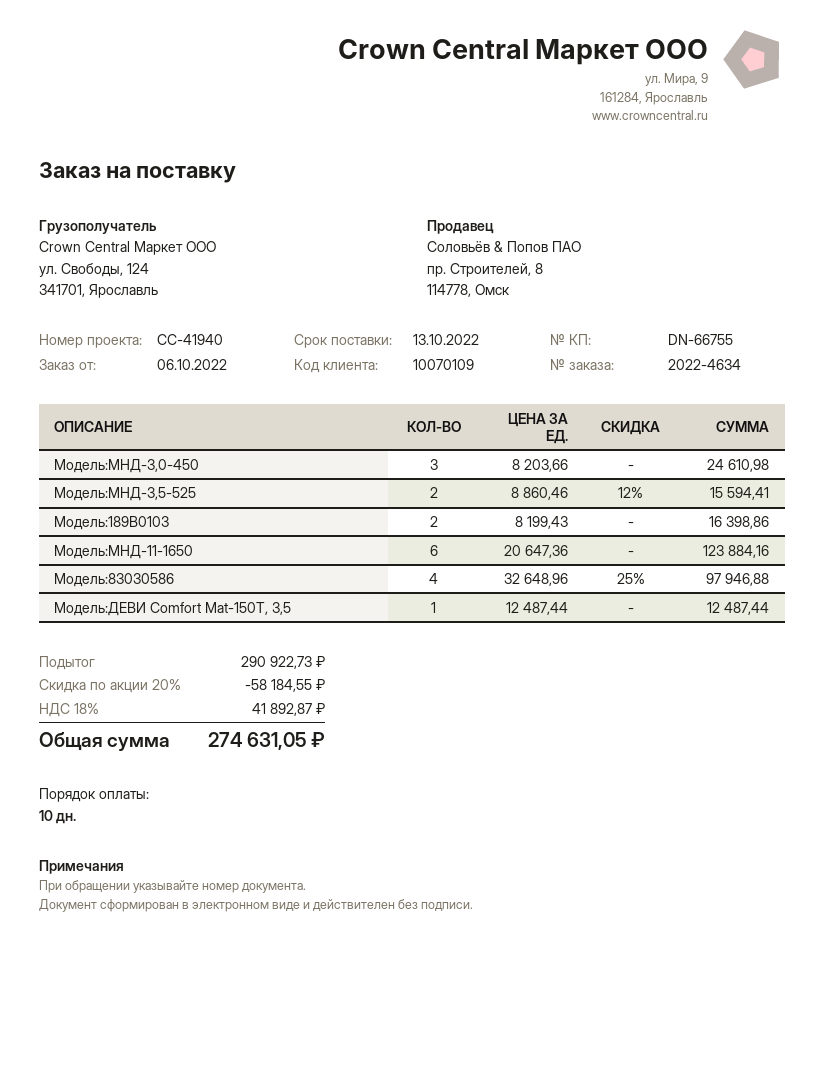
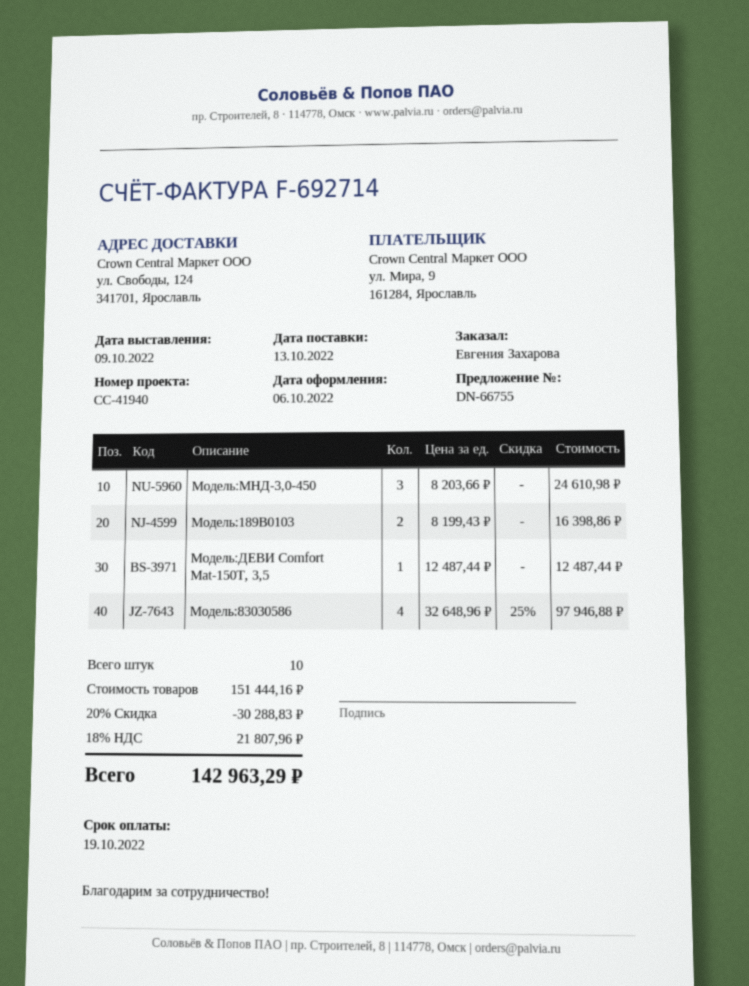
Модель:МНД-3,5-525: 2 x 8860.46 - 12% = 15594.41 -> none
Модель:МНД-11-1650: 6 x 20647.36 = 123884.16 -> none
subtotal: 290922.73 -> 151444.16
discount: 20% = 58184.55 -> 20% = 30288.83
tax: 18% = 41892.87 -> 18% = 21807.96
total: 274631.05 -> 142963.29

